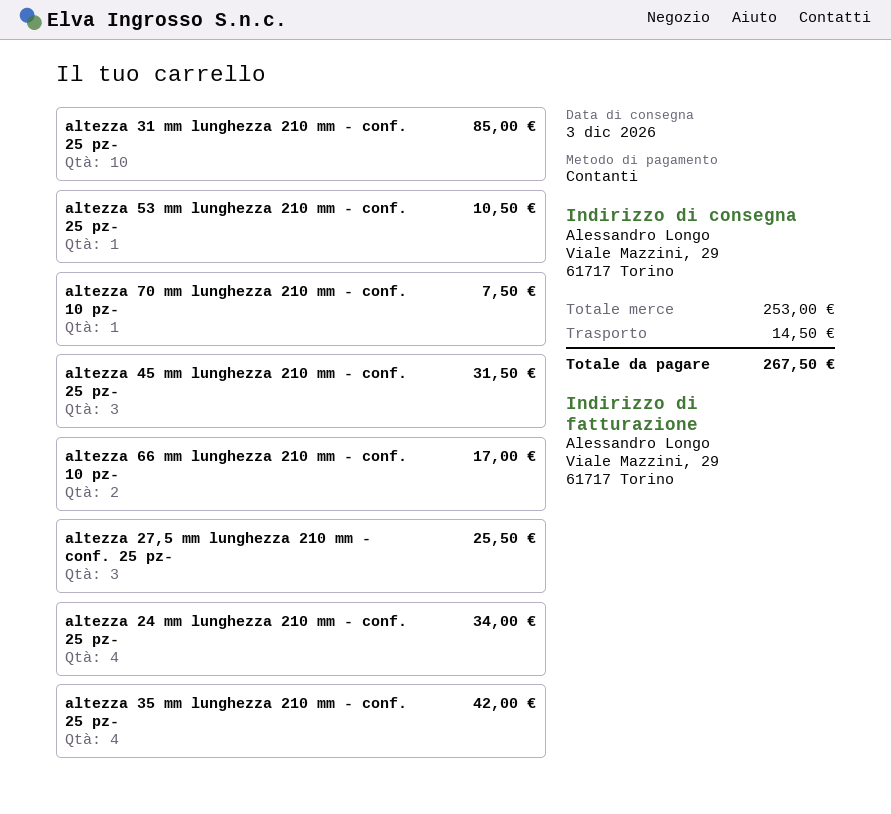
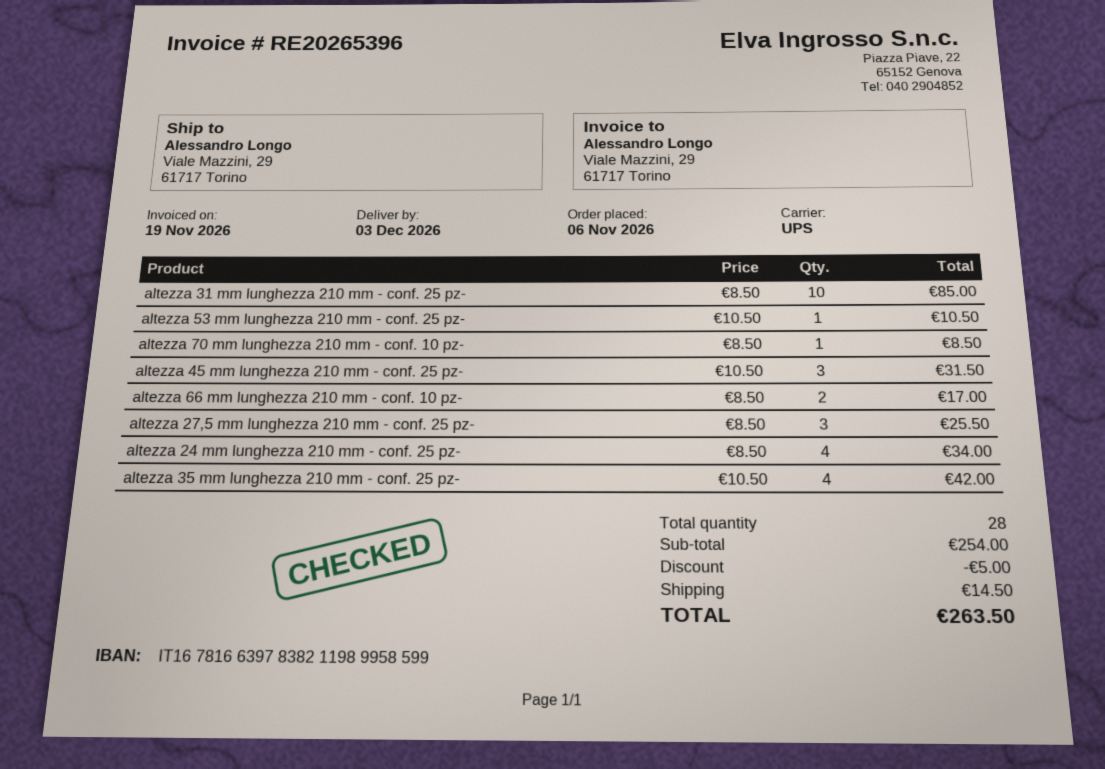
altezza 70 mm lunghezza 210 mm - conf. 10 pz-: 1 for 7.50 -> 1 for 8.50
subtotal: 253.00 -> 254.00
discount: none -> 5.00
total: 267.50 -> 263.50

